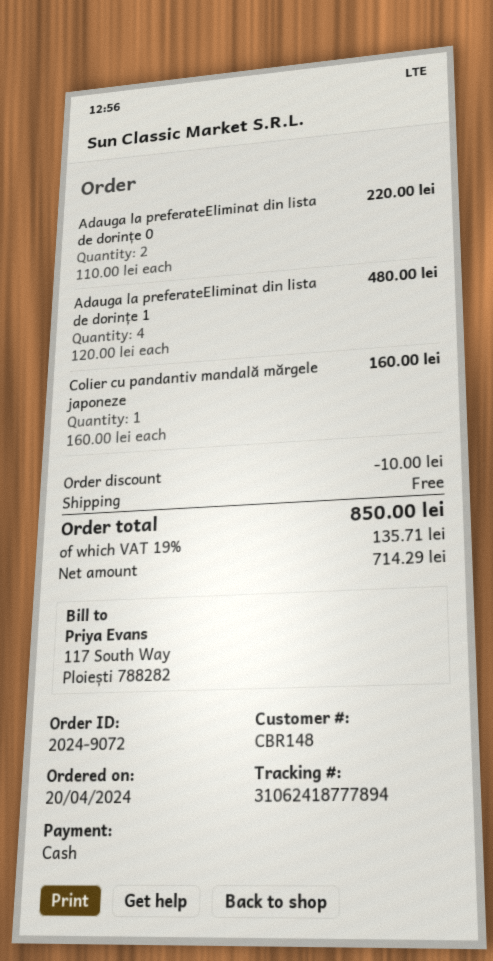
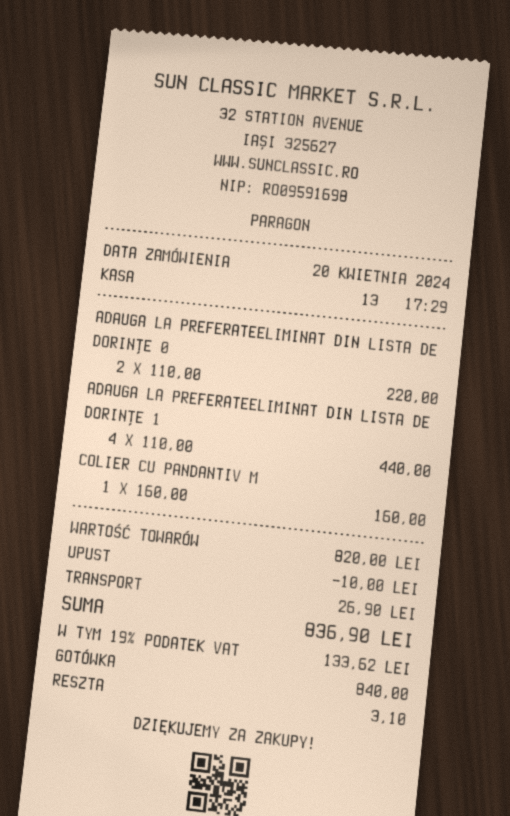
Adauga la preferateEliminat din lista de dorințe 1: 4 x 120.00 = 480.00 -> 4 x 110.00 = 440.00
shipping: 0.00 -> 26.90
tax: 19% = 135.71 -> 19% = 133.62
total: 850.00 -> 836.90

